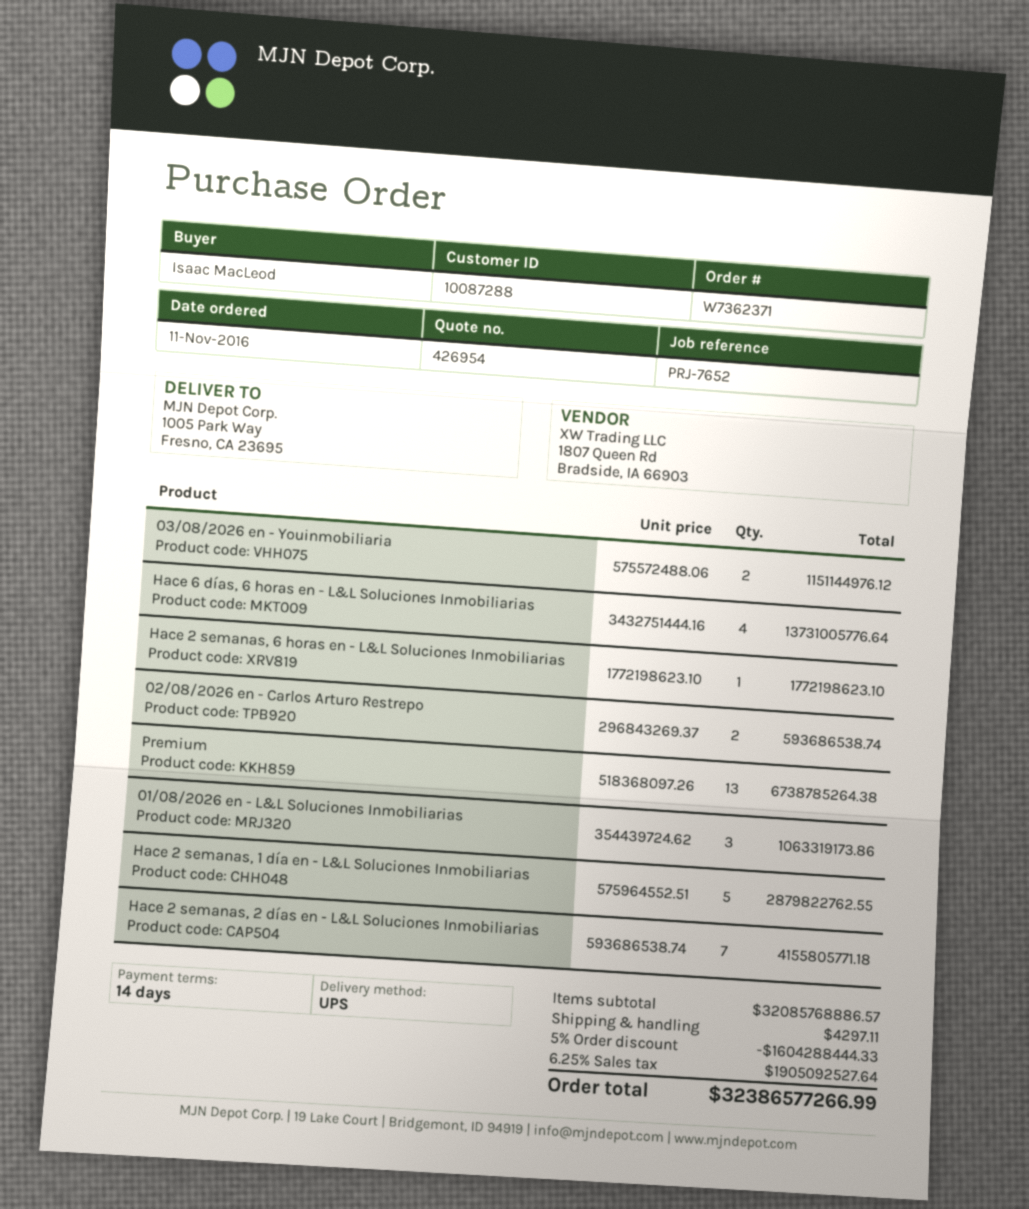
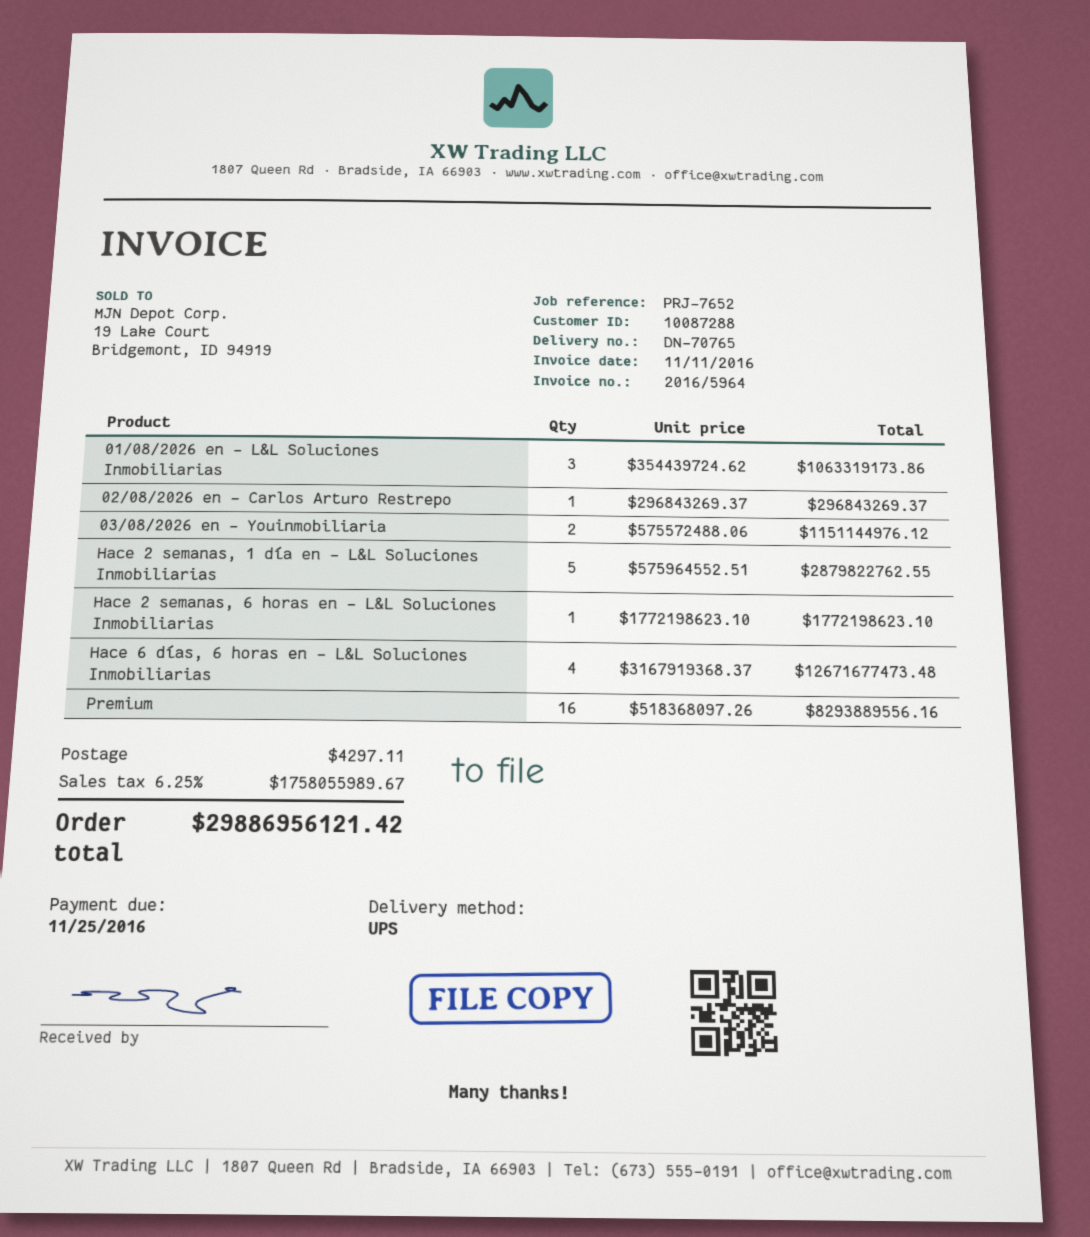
Hace 6 días, 6 horas en - L&L Soluciones Inmobiliarias: 4 x 3432751444.16 = 13731005776.64 -> 4 x 3167919368.37 = 12671677473.48
02/08/2026 en - Carlos Arturo Restrepo: 2 x 296843269.37 = 593686538.74 -> 1 x 296843269.37 = 296843269.37
Premium: 13 x 518368097.26 = 6738785264.38 -> 16 x 518368097.26 = 8293889556.16
Hace 2 semanas, 2 días en - L&L Soluciones Inmobiliarias: 7 x 593686538.74 = 4155805771.18 -> none
discount: 5% = 1604288444.33 -> none
tax: 6.25% = 1905092527.64 -> 6.25% = 1758055989.67
total: 32386577266.99 -> 29886956121.42

